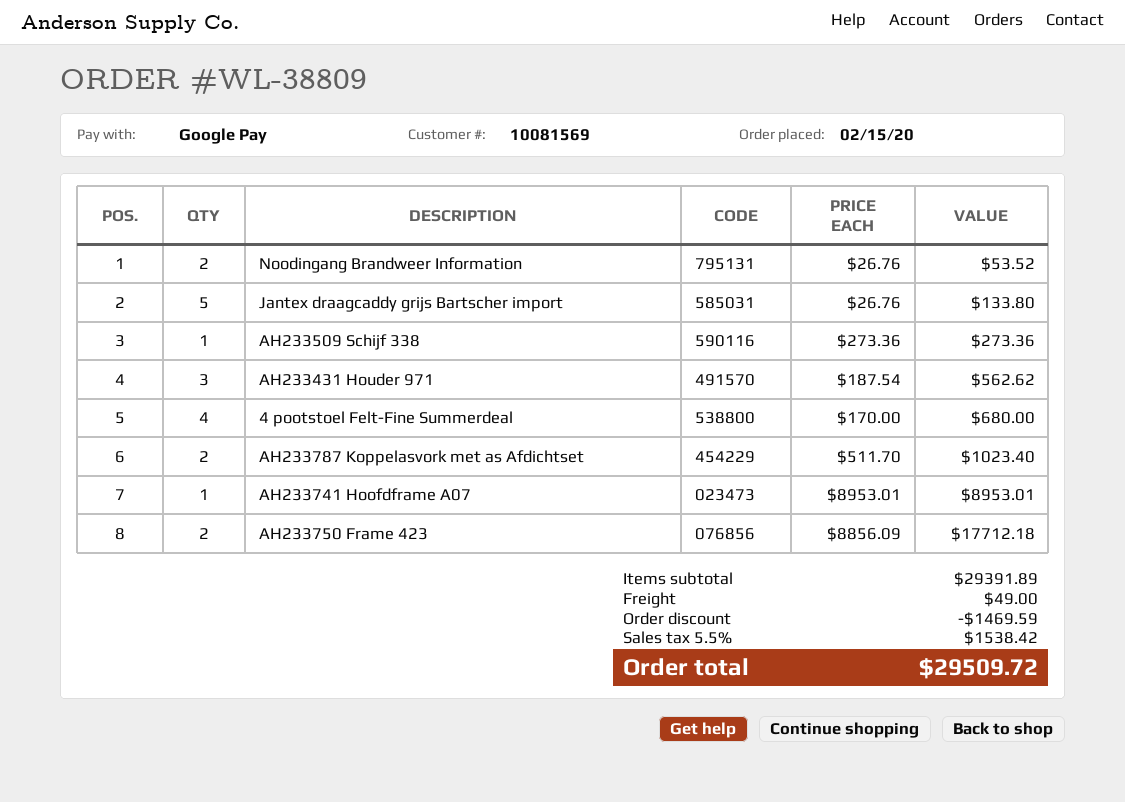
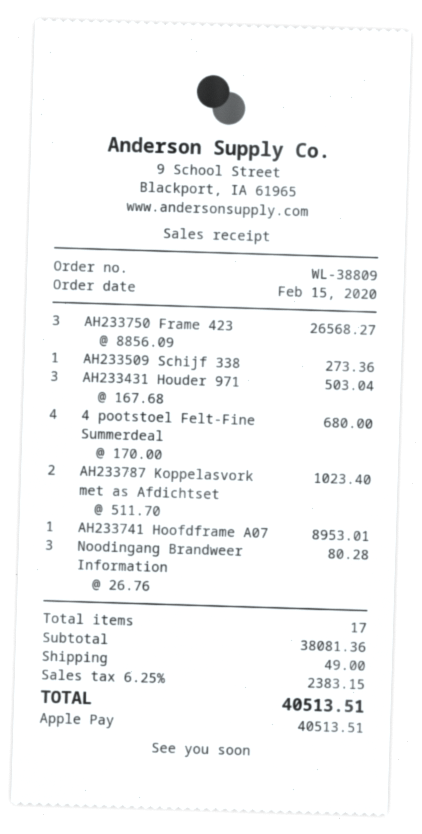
payment method: Google Pay -> Apple Pay
Noodingang Brandweer Information: 2 x 26.76 = 53.52 -> 3 x 26.76 = 80.28
Jantex draagcaddy grijs Bartscher import: 5 x 26.76 = 133.80 -> none
AH233431 Houder 971: 3 x 187.54 = 562.62 -> 3 x 167.68 = 503.04
AH233750 Frame 423: 2 x 8856.09 = 17712.18 -> 3 x 8856.09 = 26568.27
subtotal: 29391.89 -> 38081.36
discount: 1469.59 -> none
tax: 5.5% = 1538.42 -> 6.25% = 2383.15
total: 29509.72 -> 40513.51

